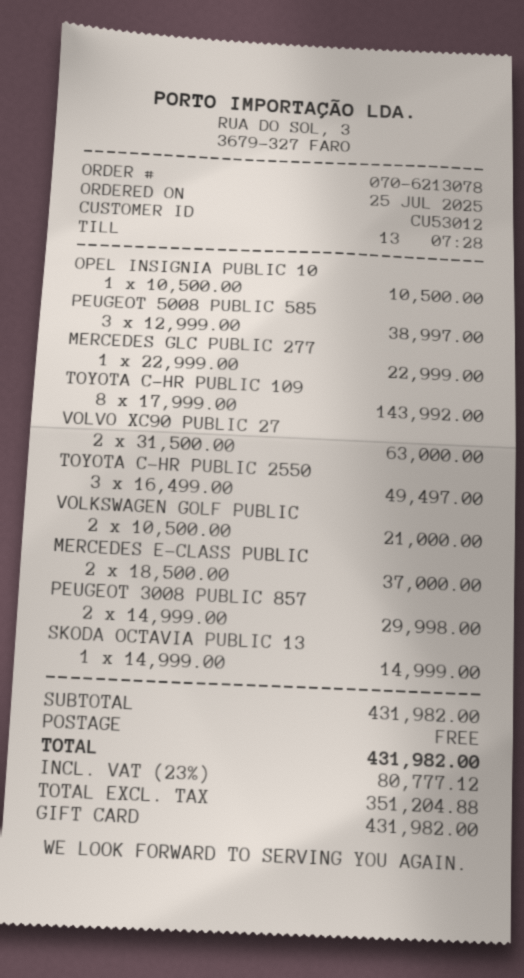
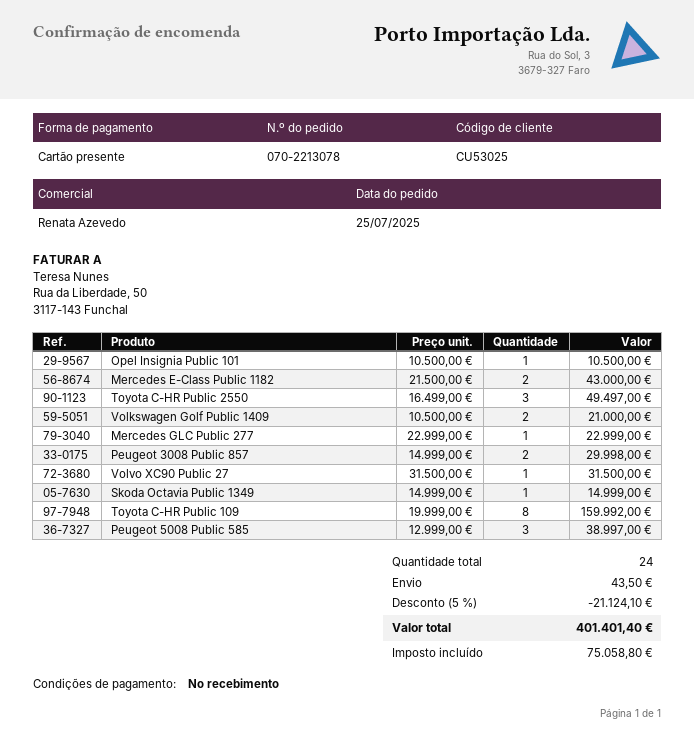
order number: 070-6213078 -> 070-2213078
customer number: CU53012 -> CU53025
TOYOTA C-HR PUBLIC 109: 8 x 17999.00 = 143992.00 -> 8 x 19999.00 = 159992.00
VOLVO XC90 PUBLIC 27: 2 x 31500.00 = 63000.00 -> 1 x 31500.00 = 31500.00
MERCEDES E-CLASS PUBLIC: 2 x 18500.00 = 37000.00 -> 2 x 21500.00 = 43000.00
discount: none -> 5% = 21124.10
shipping: 0.00 -> 43.50
tax: 80777.12 -> 75058.80
total: 431982.00 -> 401401.40

